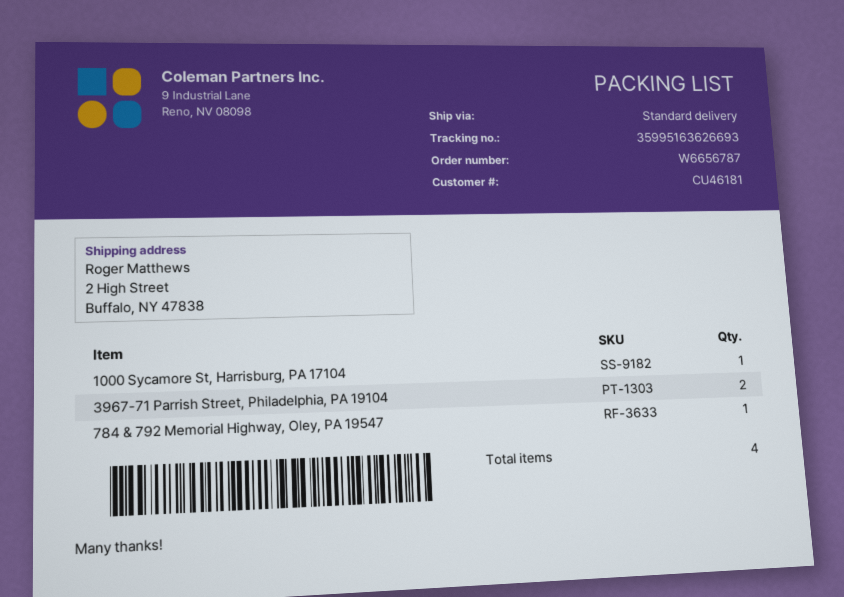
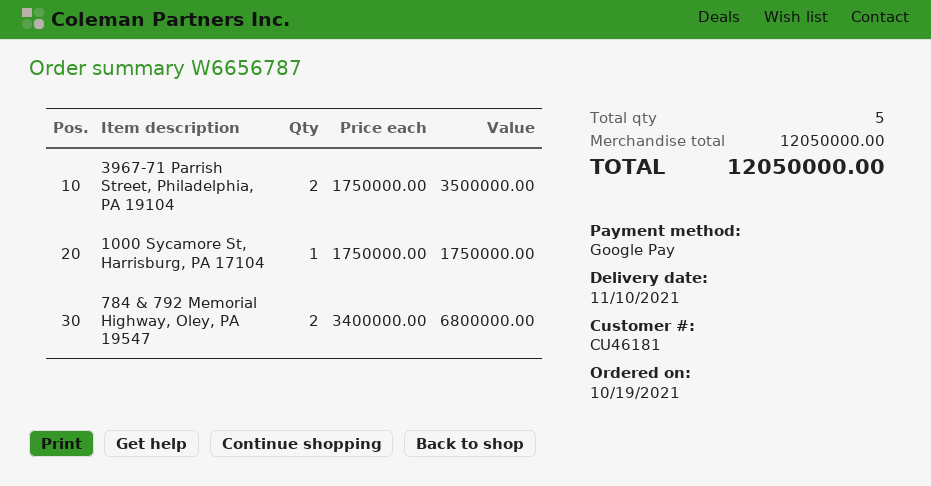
784 & 792 Memorial Highway, Oley, PA 19547: 1 -> 2
total quantity: 4 -> 5

